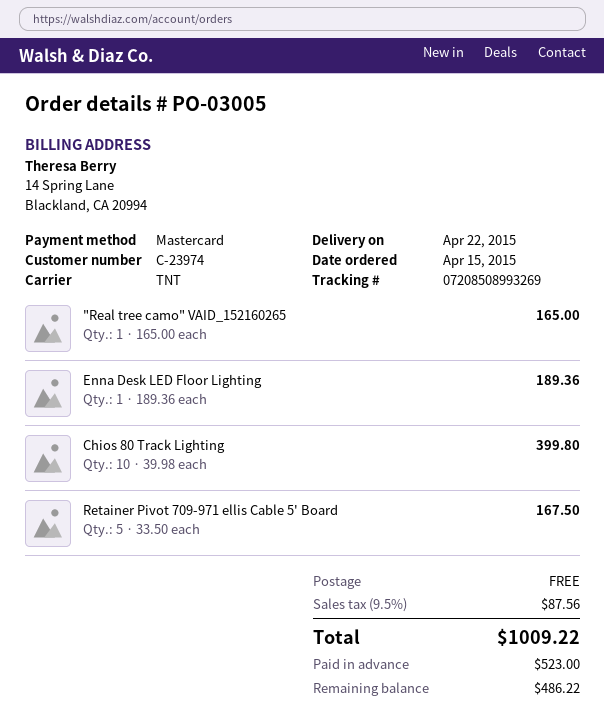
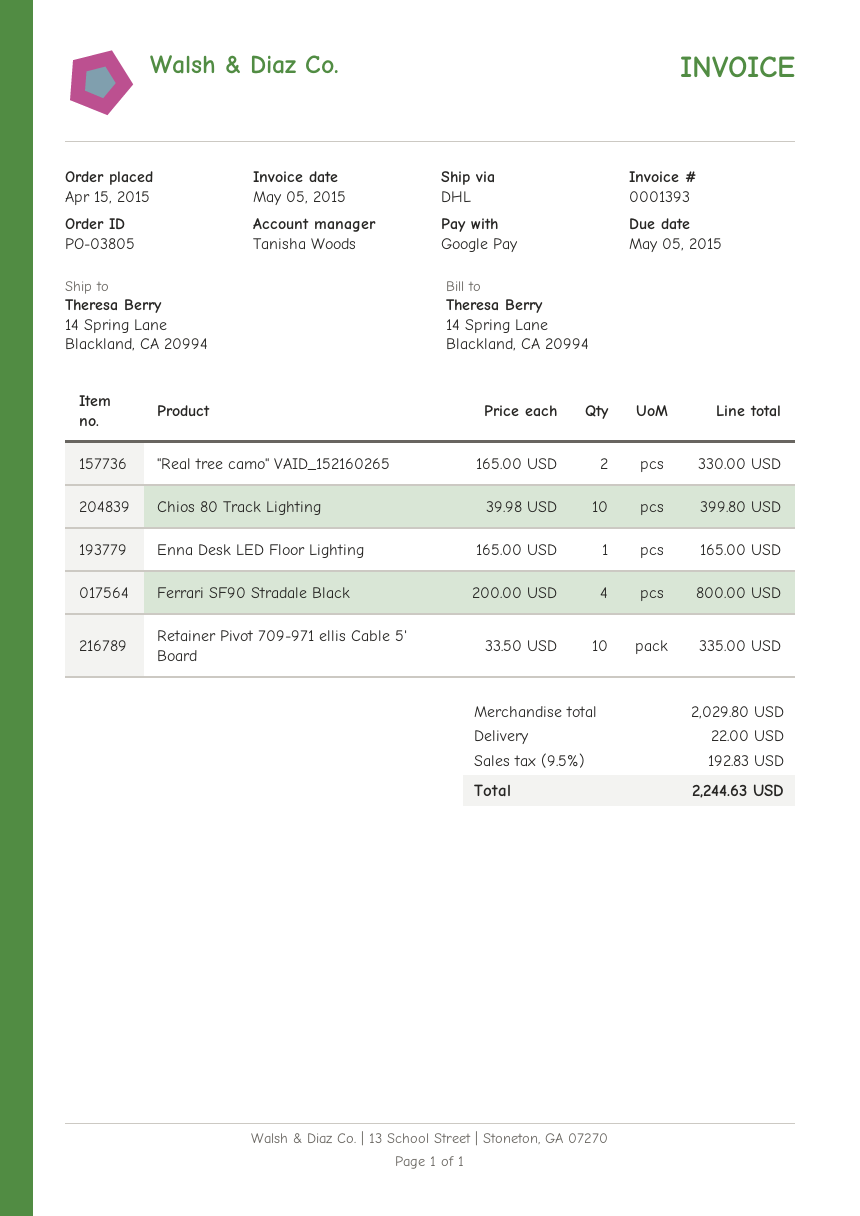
order number: PO-03005 -> PO-03805
payment method: Mastercard -> Google Pay
shipping method: TNT -> DHL
"Real tree camo" VAID_152160265: 1 x 165.00 = 165.00 -> 2 x 165.00 = 330.00
Enna Desk LED Floor Lighting: 1 x 189.36 = 189.36 -> 1 x 165.00 = 165.00
Retainer Pivot 709-971 ellis Cable 5' Board: 5 x 33.50 = 167.50 -> 10 x 33.50 = 335.00
Ferrari SF90 Stradale Black: none -> 4 x 200.00 = 800.00
shipping: 0.00 -> 22.00
tax: 9.5% = 87.56 -> 9.5% = 192.83
total: 1009.22 -> 2244.63

